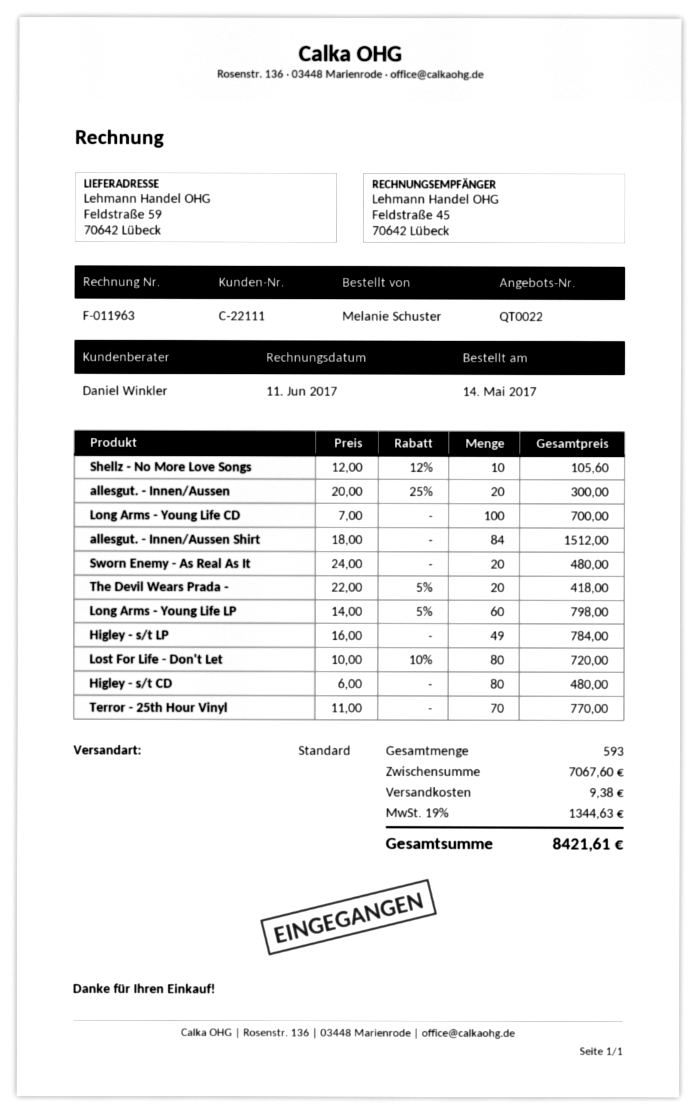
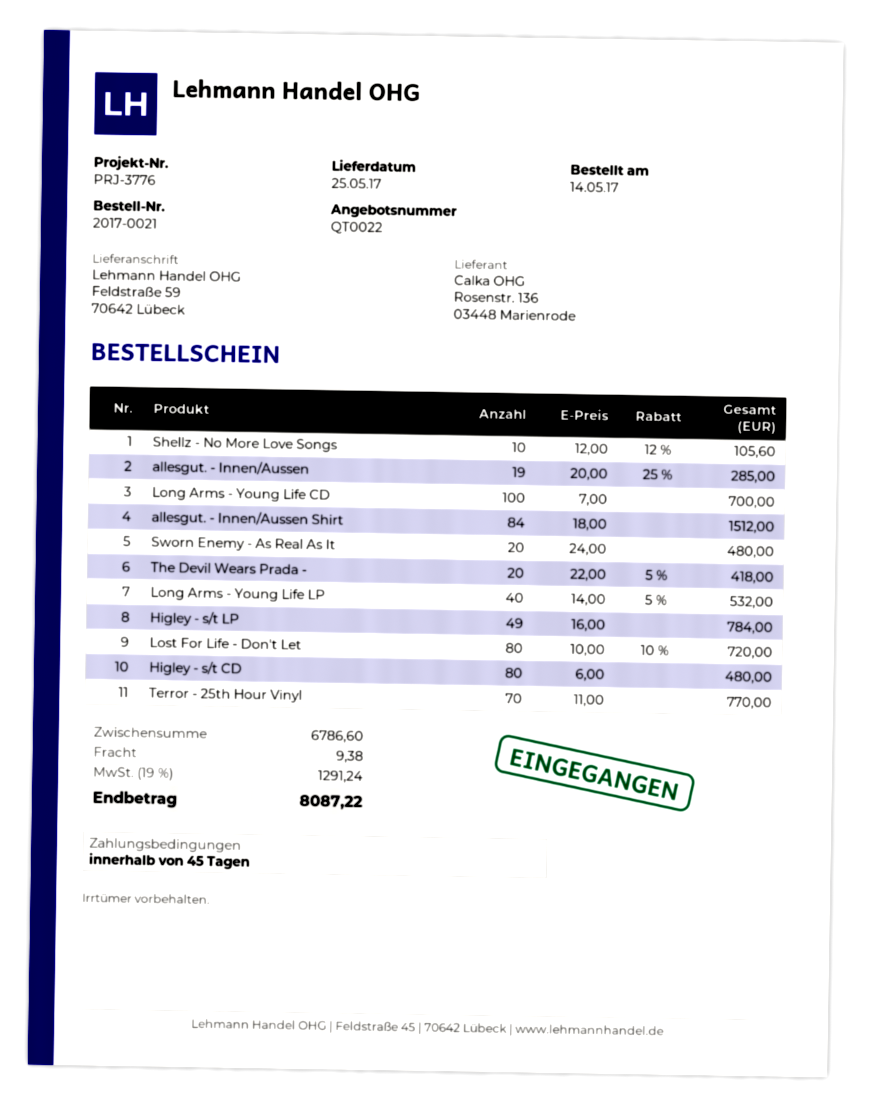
allesgut. - Innen/Aussen: 20 x 20.00 - 25% = 300.00 -> 19 x 20.00 - 25% = 285.00
Long Arms - Young Life LP: 60 x 14.00 - 5% = 798.00 -> 40 x 14.00 - 5% = 532.00
subtotal: 7067.60 -> 6786.60
tax: 19% = 1344.63 -> 19% = 1291.24
total: 8421.61 -> 8087.22

